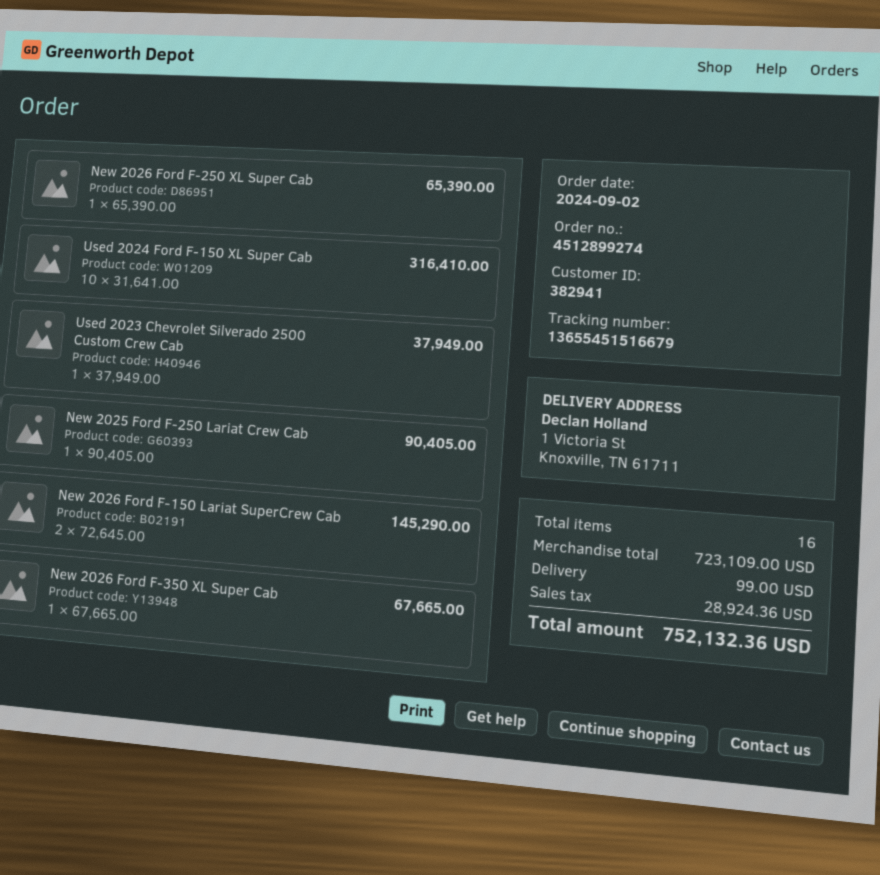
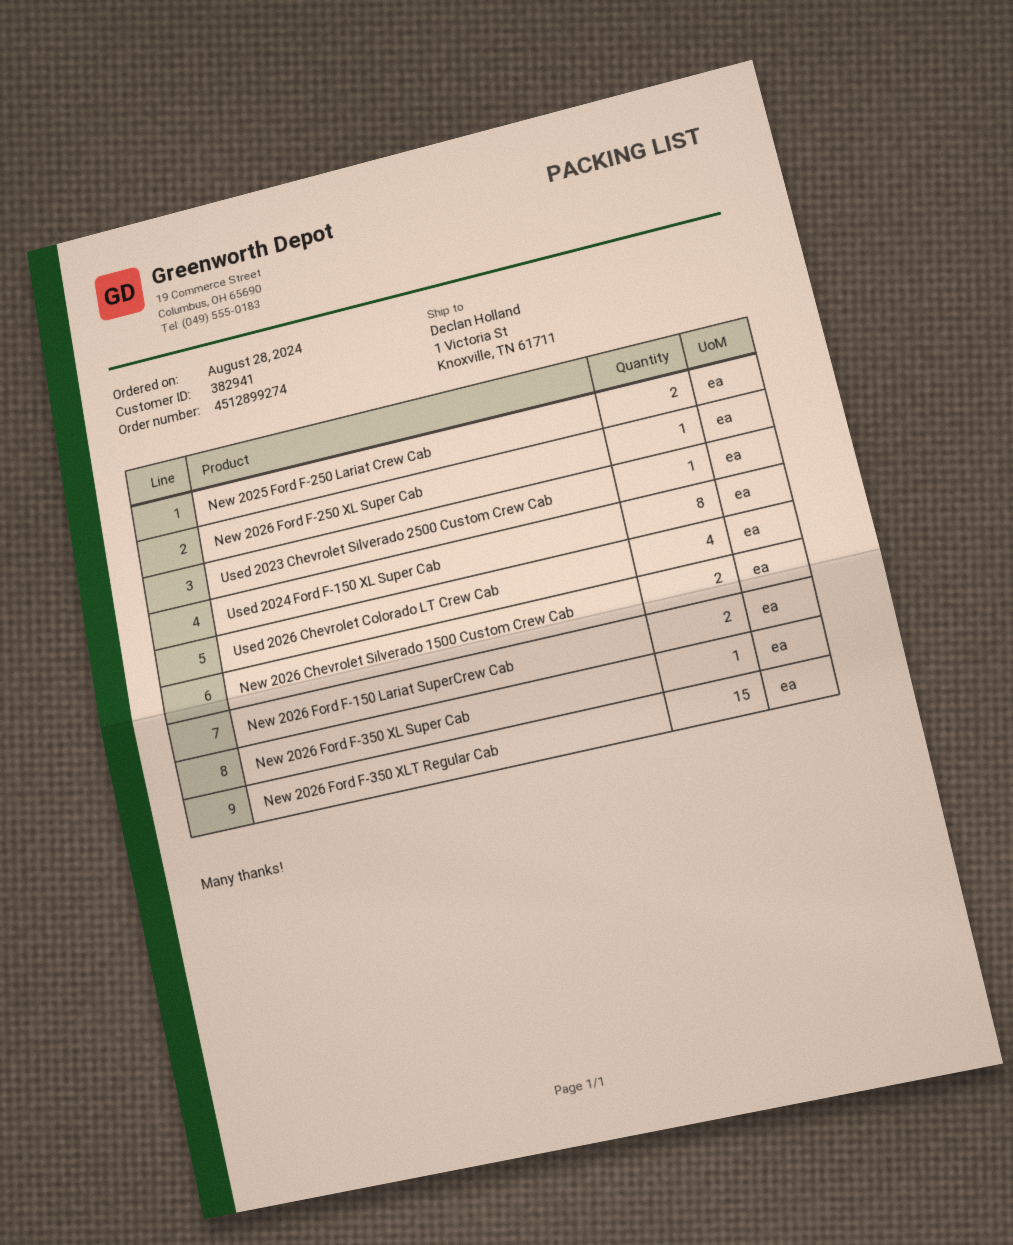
order date: 2024-09-02 -> 2024-08-28
Used 2024 Ford F-150 XL Super Cab: 10 -> 8
New 2025 Ford F-250 Lariat Crew Cab: 1 -> 2
Used 2026 Chevrolet Colorado LT Crew Cab: none -> 4
New 2026 Chevrolet Silverado 1500 Custom Crew Cab: none -> 2
New 2026 Ford F-350 XLT Regular Cab: none -> 15

